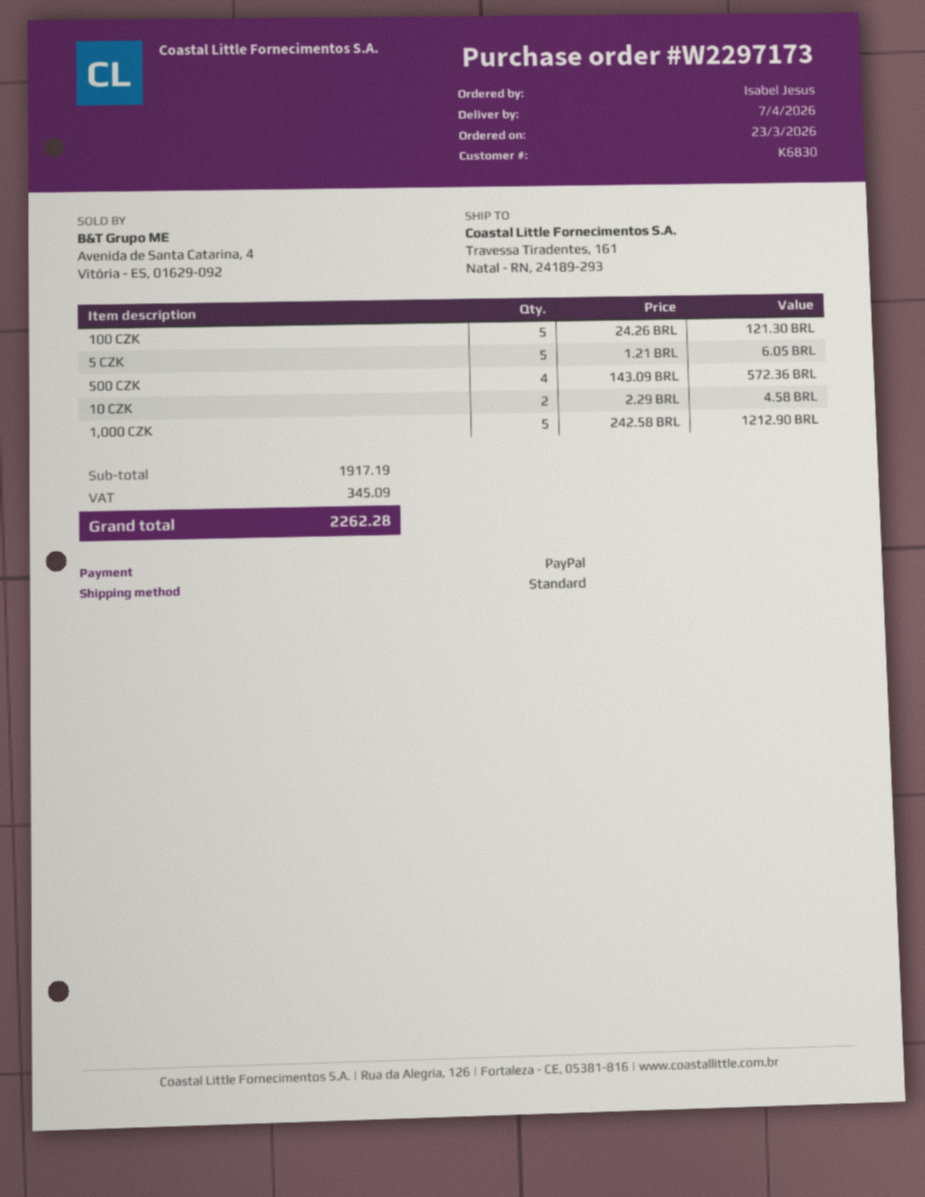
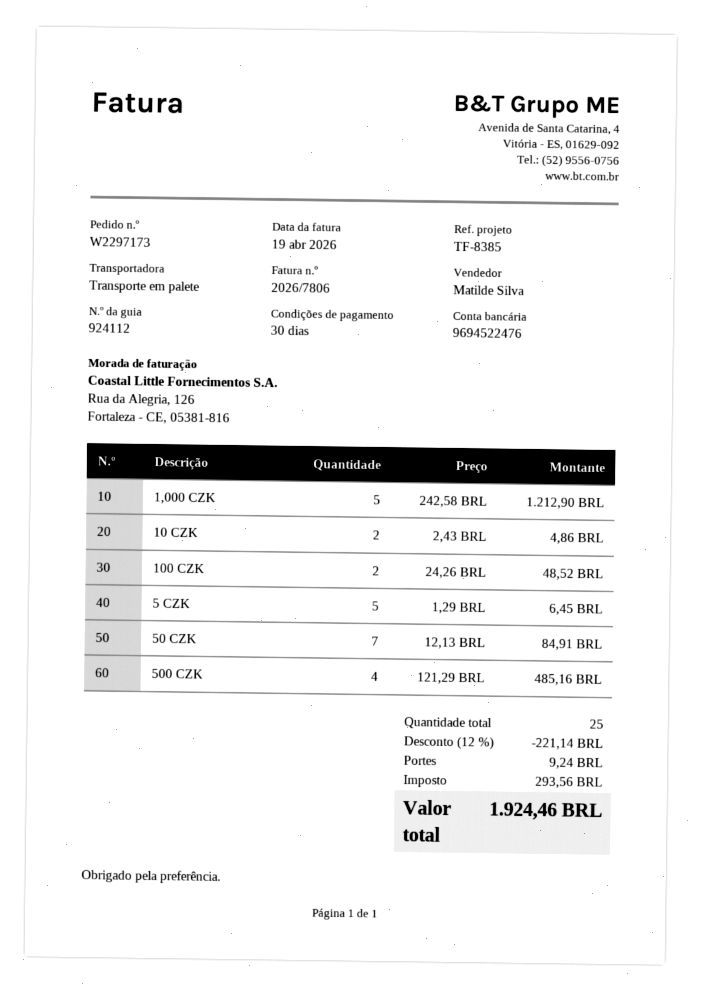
shipping method: standard -> pallet freight
100 CZK: 5 x 24.26 = 121.30 -> 2 x 24.26 = 48.52
5 CZK: 5 x 1.21 = 6.05 -> 5 x 1.29 = 6.45
500 CZK: 4 x 143.09 = 572.36 -> 4 x 121.29 = 485.16
10 CZK: 2 x 2.29 = 4.58 -> 2 x 2.43 = 4.86
50 CZK: none -> 7 x 12.13 = 84.91
discount: none -> 12% = 221.14
shipping: none -> 9.24
tax: 345.09 -> 293.56
total: 2262.28 -> 1924.46

